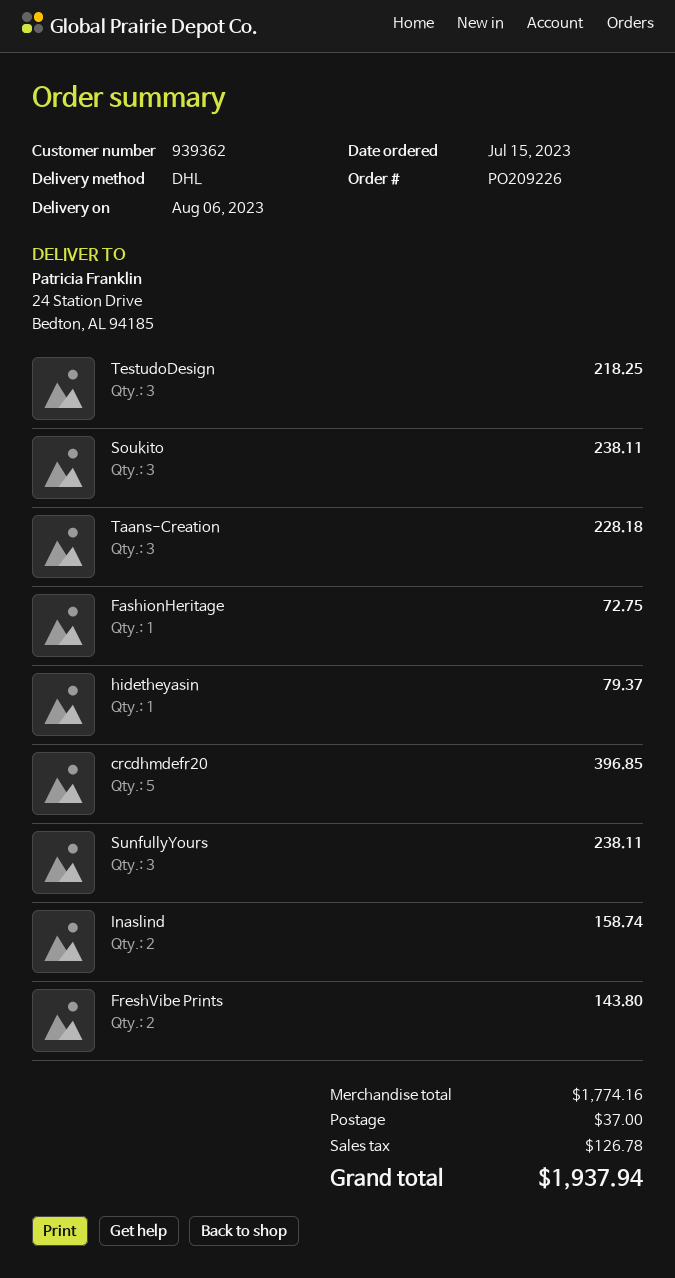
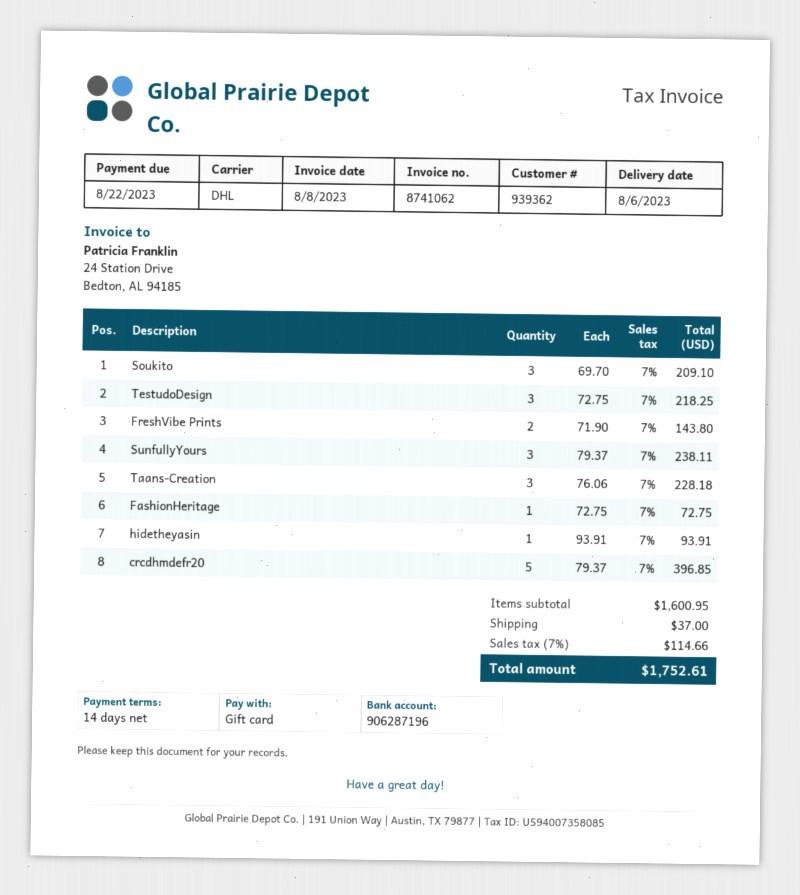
Soukito: 3 for 238.11 -> 3 for 209.10
hidetheyasin: 1 for 79.37 -> 1 for 93.91
Inaslind: 2 for 158.74 -> none
subtotal: 1774.16 -> 1600.95
tax: 126.78 -> 114.66
total: 1937.94 -> 1752.61

